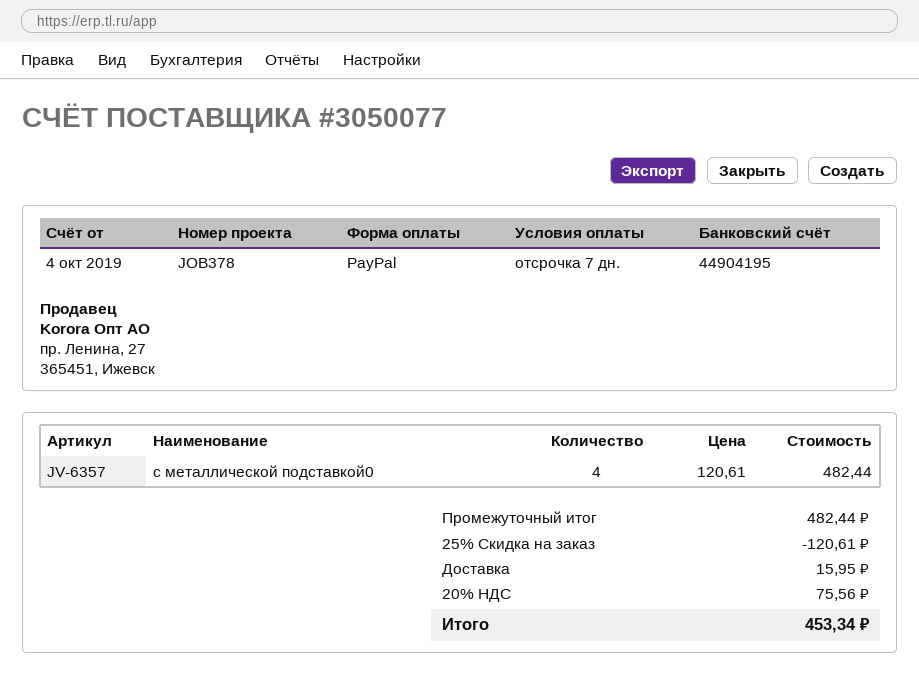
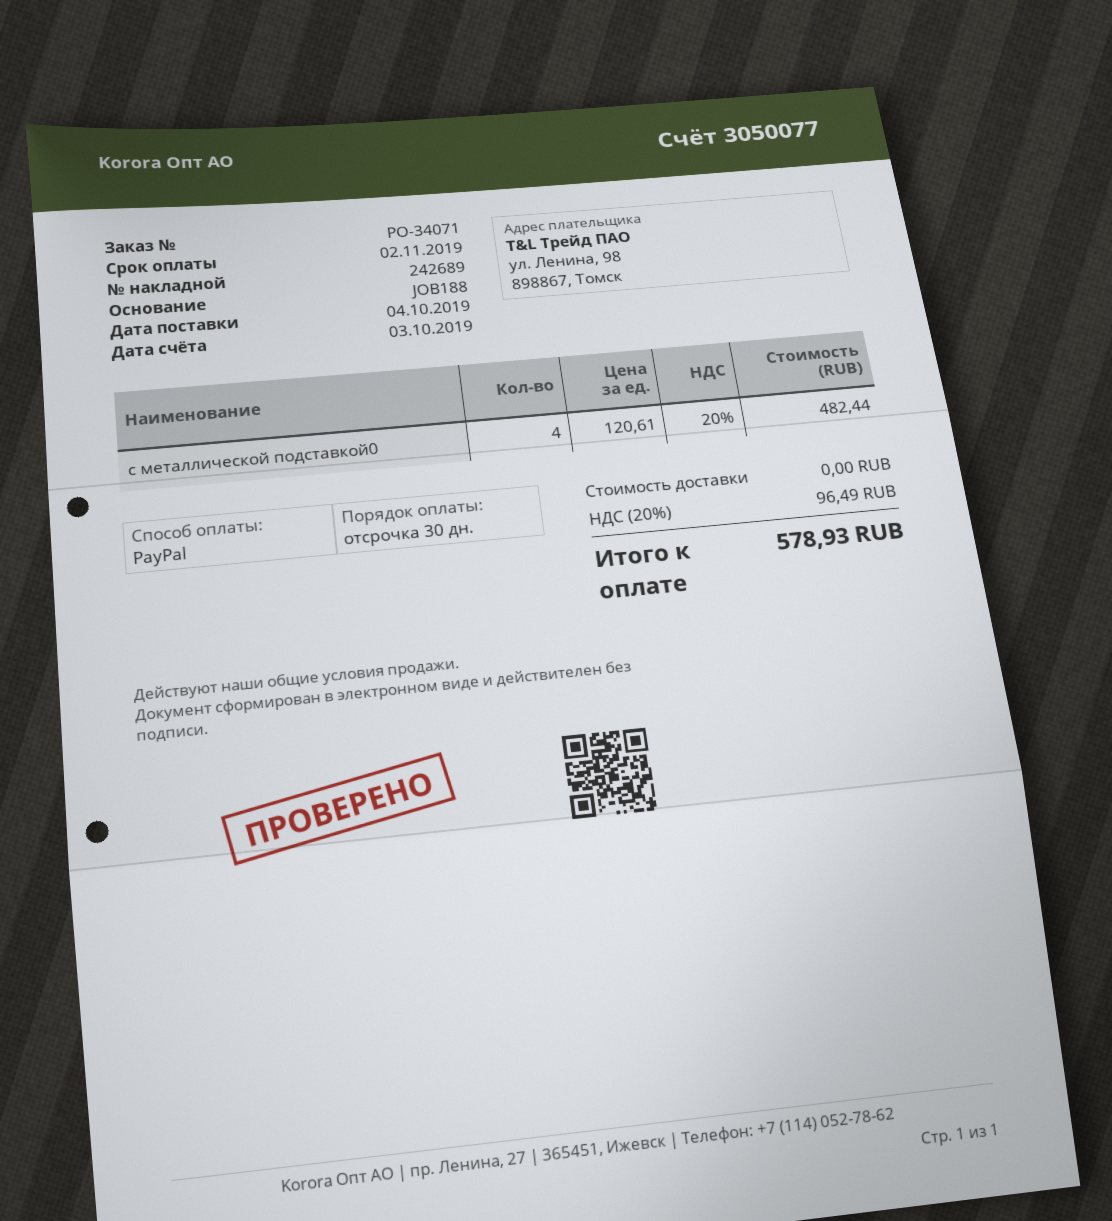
invoice date: 2019-10-04 -> 2019-10-03
payment terms: 7 days -> 30 days
reference: JOB378 -> JOB188
discount: 25% = 120.61 -> none
shipping: 15.95 -> 0.00
tax: 20% = 75.56 -> 20% = 96.49
total: 453.34 -> 578.93

